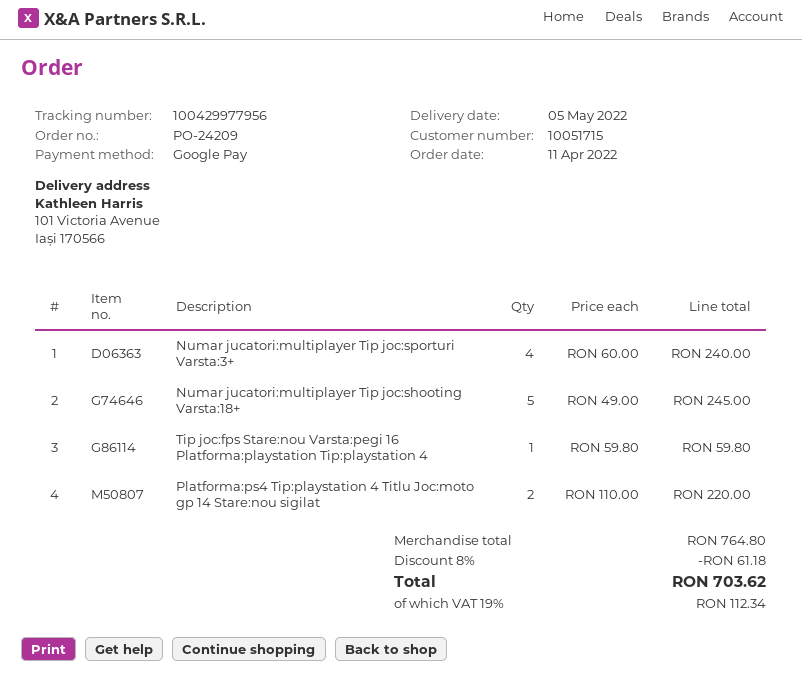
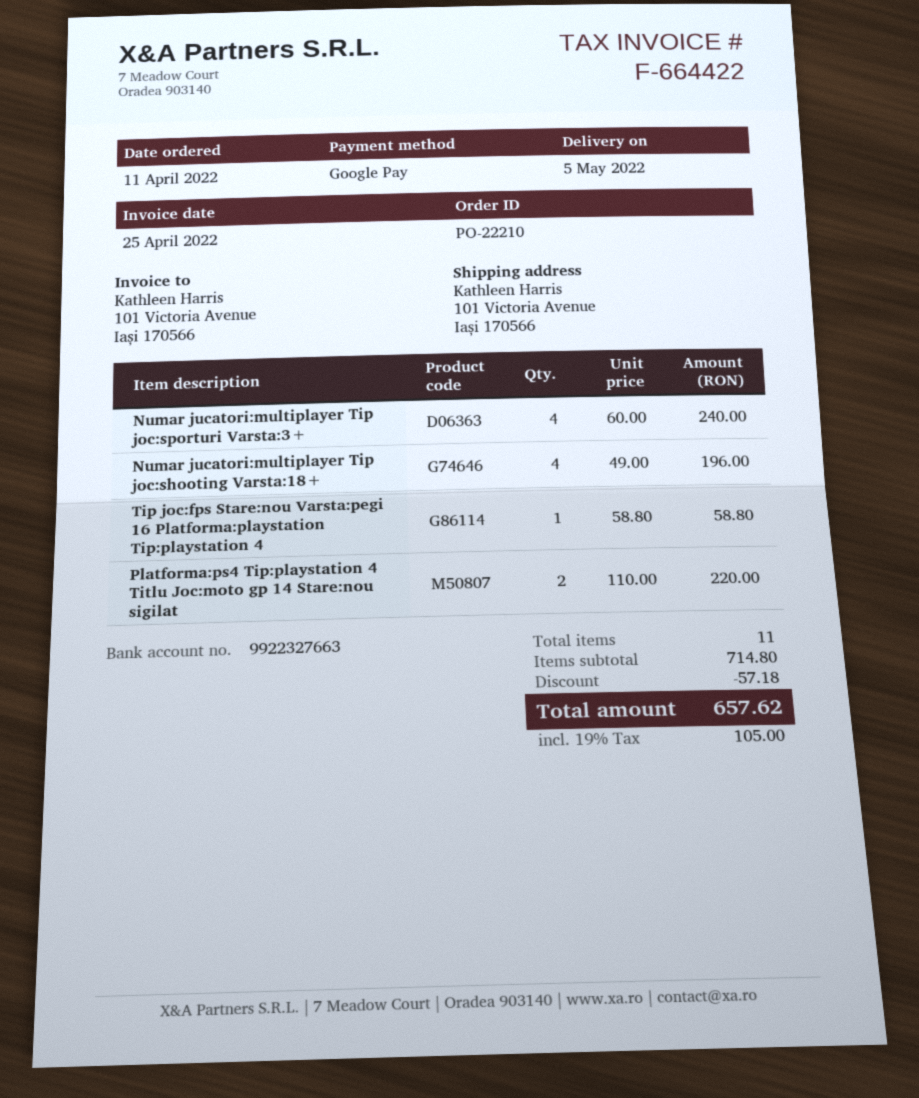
order number: PO-24209 -> PO-22210
Numar jucatori:multiplayer Tip joc:shooting Varsta:18+: 5 x 49.00 = 245.00 -> 4 x 49.00 = 196.00
Tip joc:fps Stare:nou Varsta:pegi 16 Platforma:playstation Tip:playstation 4: 1 x 59.80 = 59.80 -> 1 x 58.80 = 58.80
subtotal: 764.80 -> 714.80
discount: 61.18 -> 57.18
tax: 19% = 112.34 -> 19% = 105.00
total: 703.62 -> 657.62

